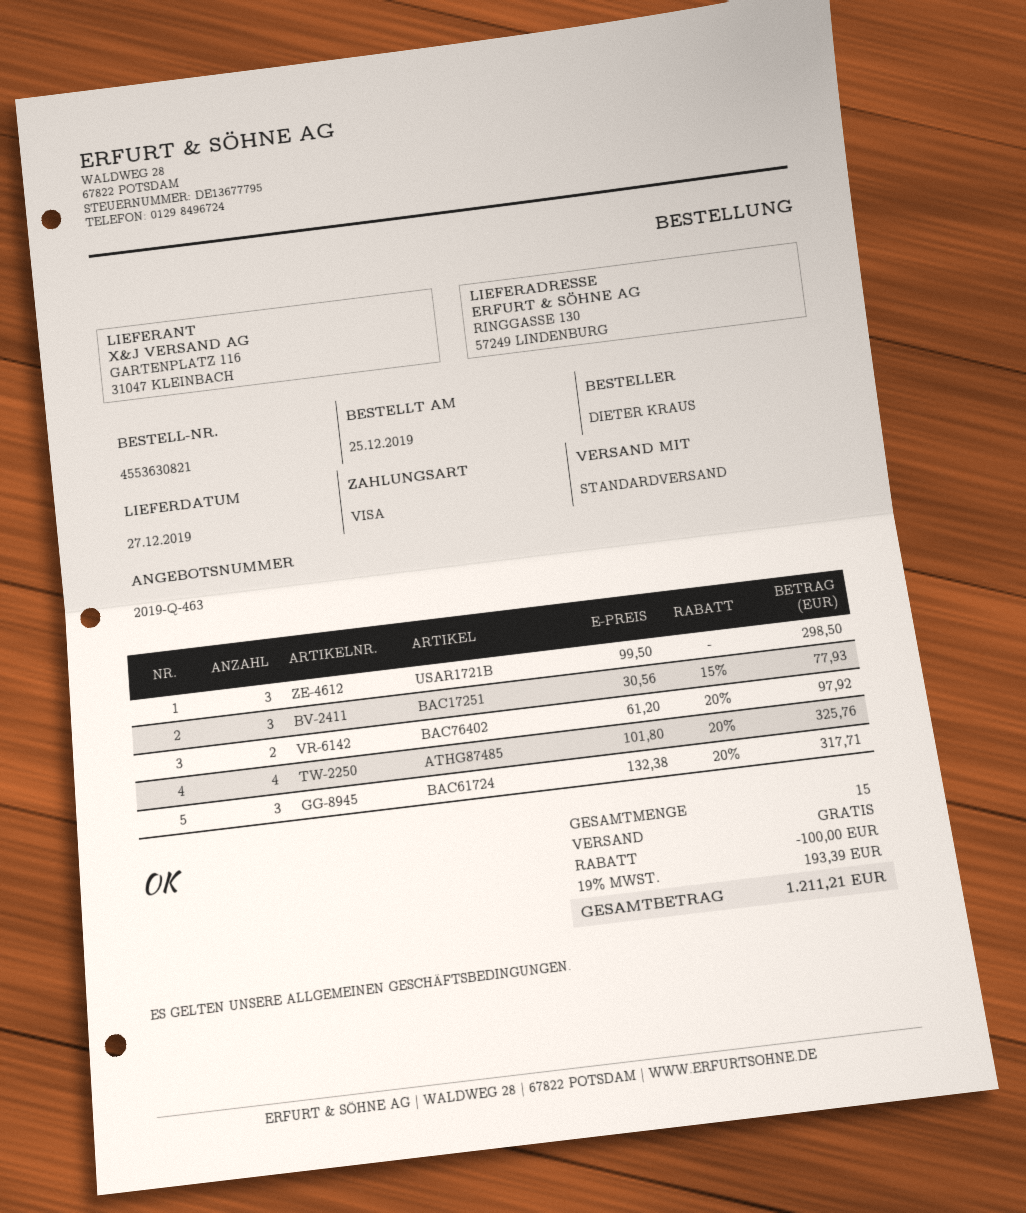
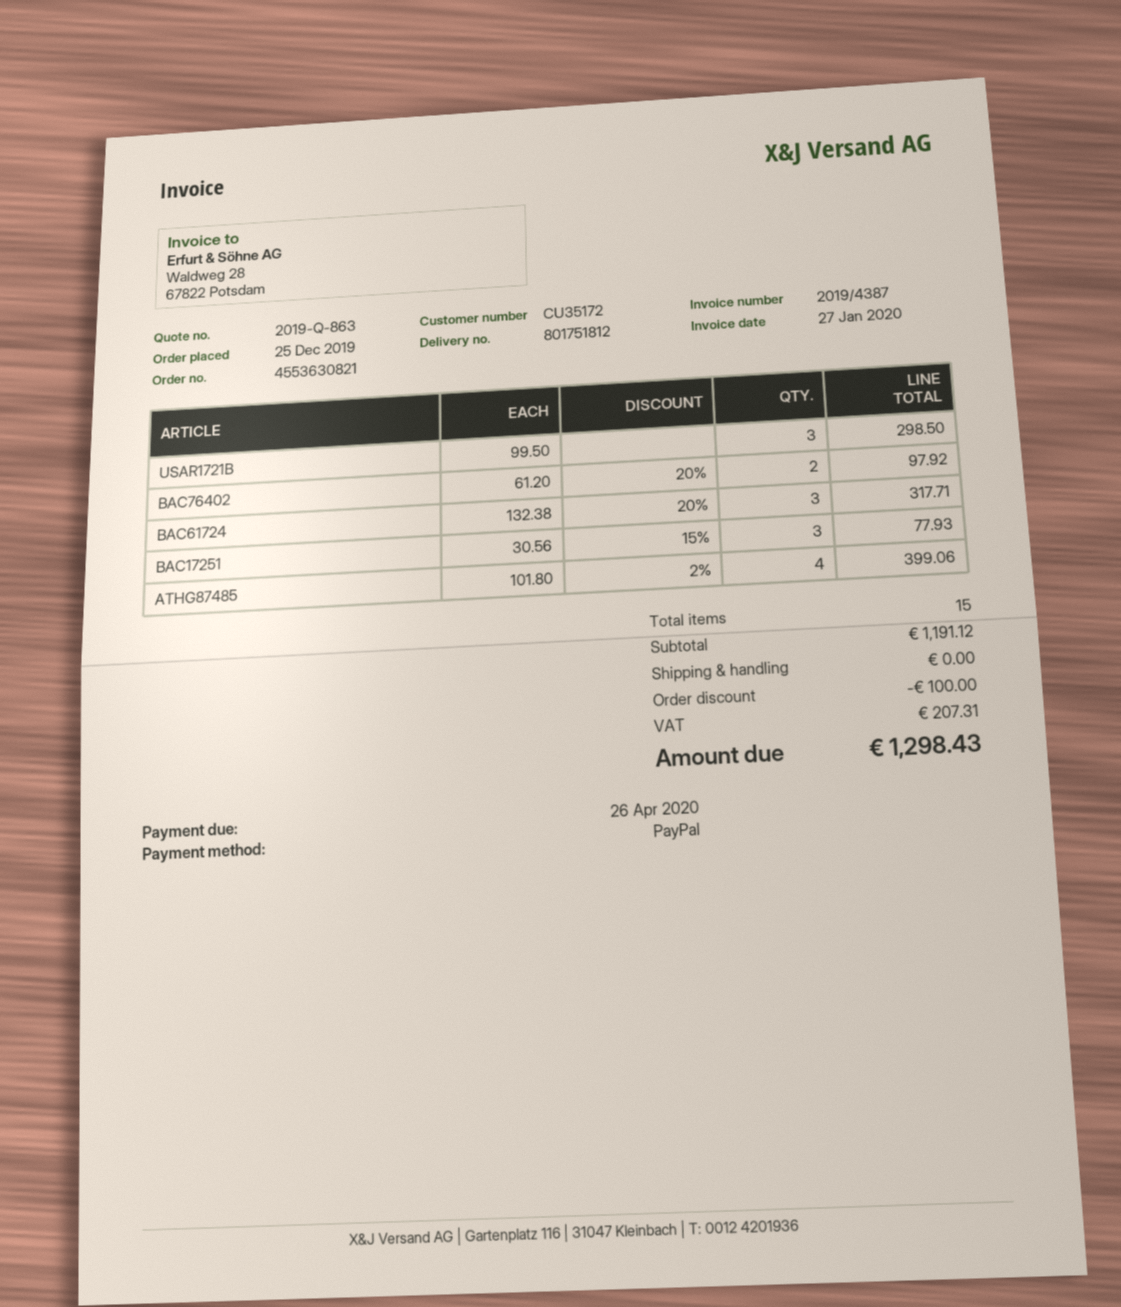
quote number: 2019-Q-463 -> 2019-Q-863
payment method: Visa -> PayPal
ATHG87485: 4 x 101.80 - 20% = 325.76 -> 4 x 101.80 - 2% = 399.06
tax: 193.39 -> 207.31
total: 1211.21 -> 1298.43

